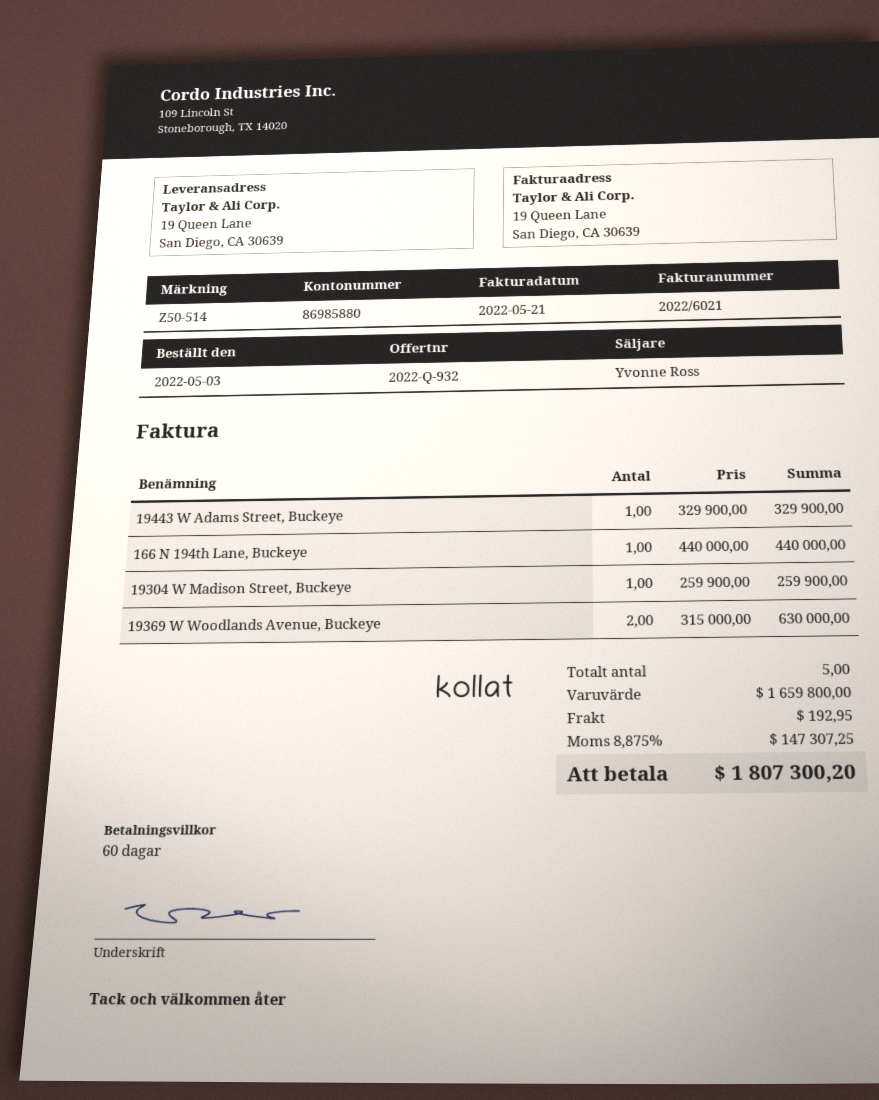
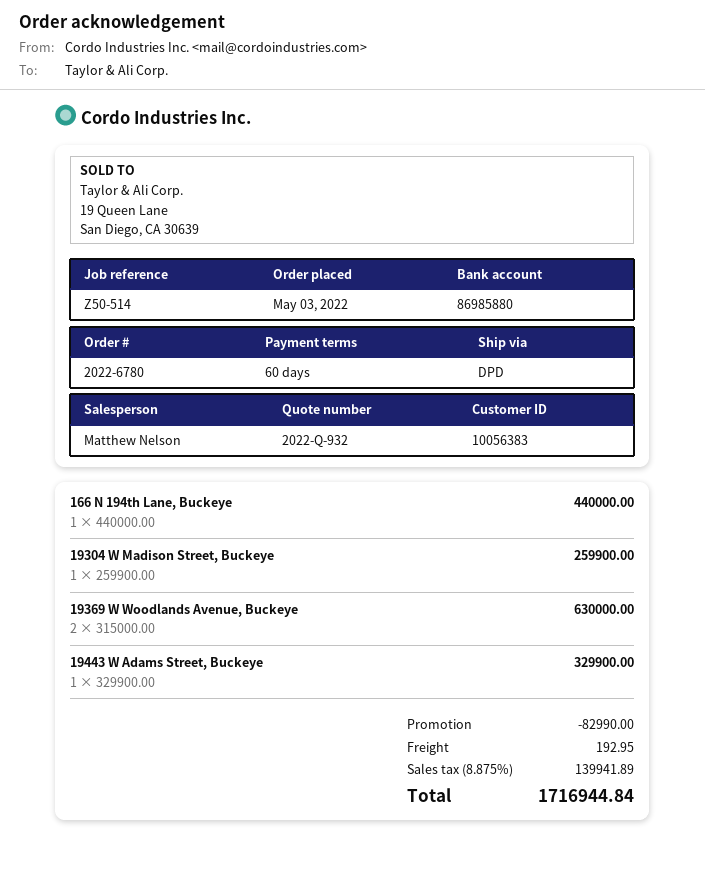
sales rep: Yvonne Ross -> Matthew Nelson
discount: none -> 82990.00
tax: 8.875% = 147307.25 -> 8.875% = 139941.89
total: 1807300.20 -> 1716944.84

